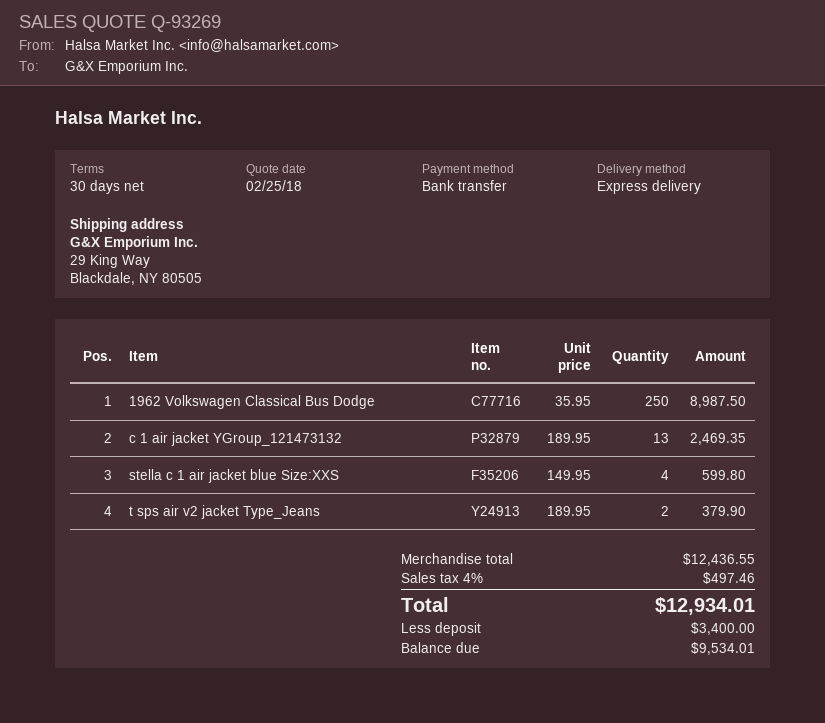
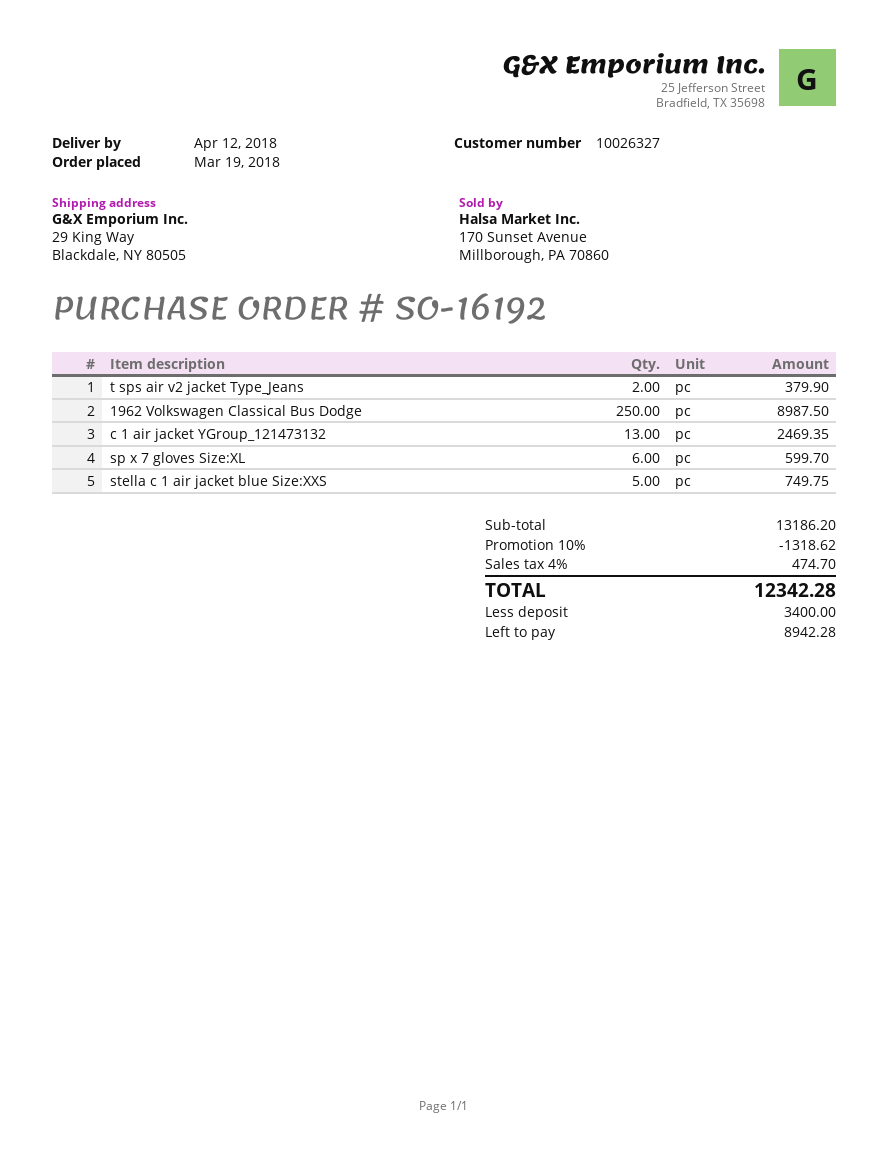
stella c 1 air jacket blue Size:XXS: 4 for 599.80 -> 5 for 749.75
sp x 7 gloves Size:XL: none -> 6 for 599.70
subtotal: 12436.55 -> 13186.20
discount: none -> 10% = 1318.62
tax: 4% = 497.46 -> 4% = 474.70
total: 12934.01 -> 12342.28
balance: 9534.01 -> 8942.28

